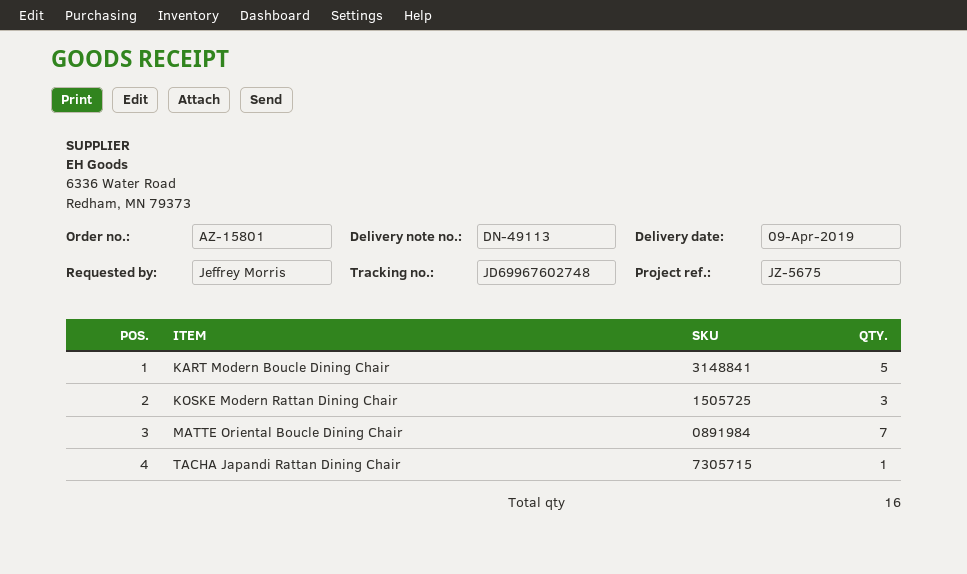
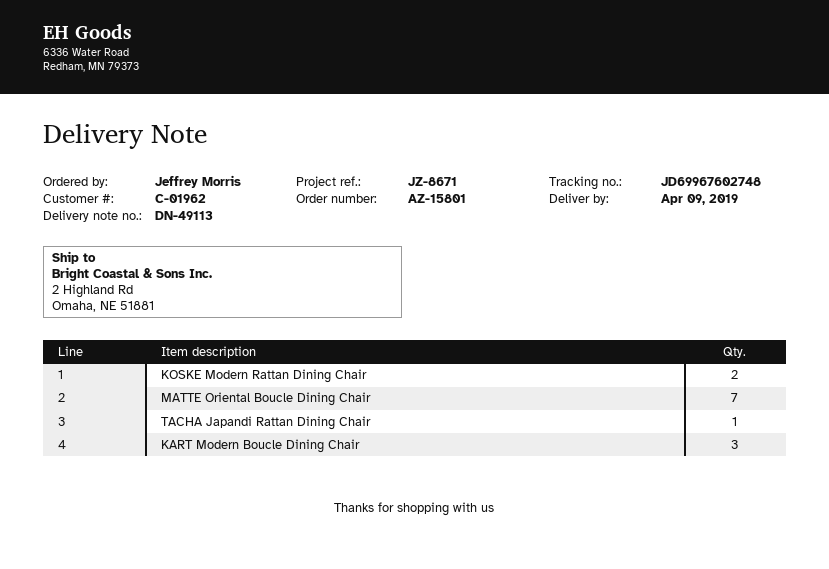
reference: JZ-5675 -> JZ-8671
KART Modern Boucle Dining Chair: 5 -> 3
KOSKE Modern Rattan Dining Chair: 3 -> 2

